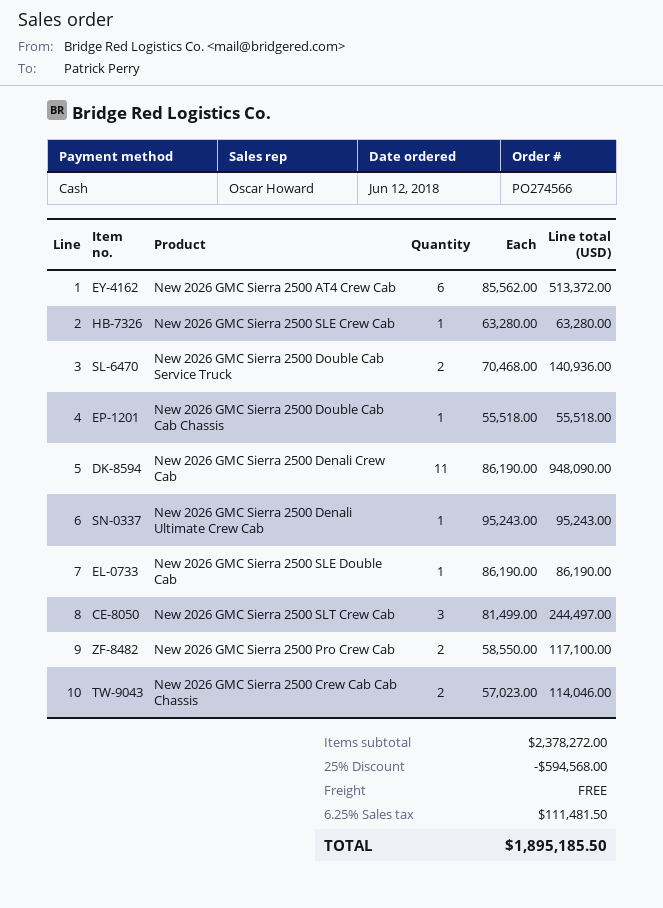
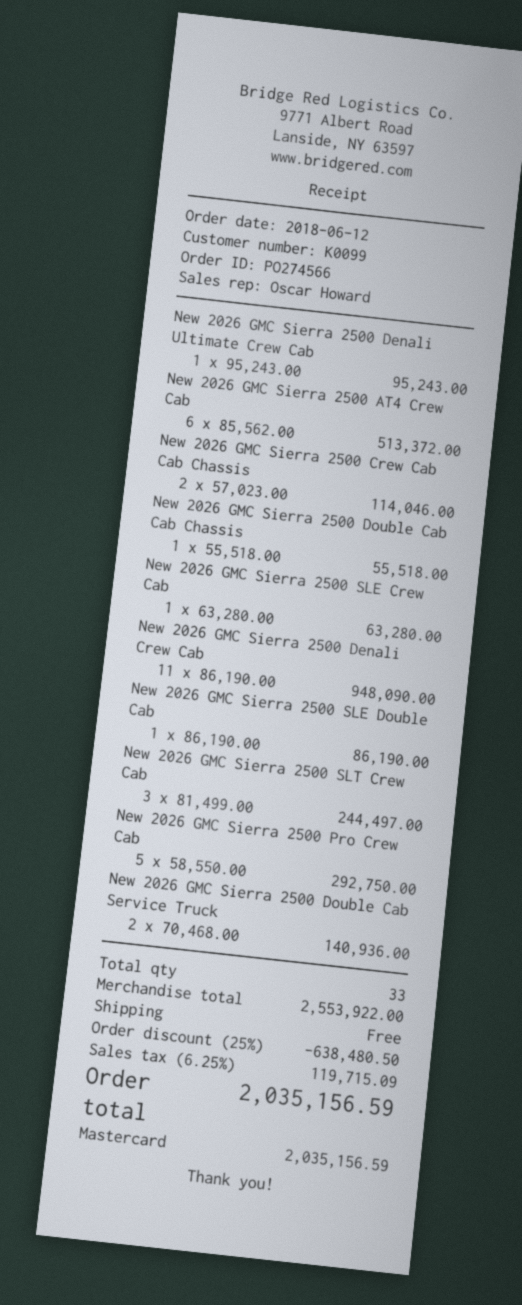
payment method: cash -> Mastercard
New 2026 GMC Sierra 2500 Pro Crew Cab: 2 x 58550.00 = 117100.00 -> 5 x 58550.00 = 292750.00
subtotal: 2378272.00 -> 2553922.00
discount: 25% = 594568.00 -> 25% = 638480.50
tax: 6.25% = 111481.50 -> 6.25% = 119715.09
total: 1895185.50 -> 2035156.59

